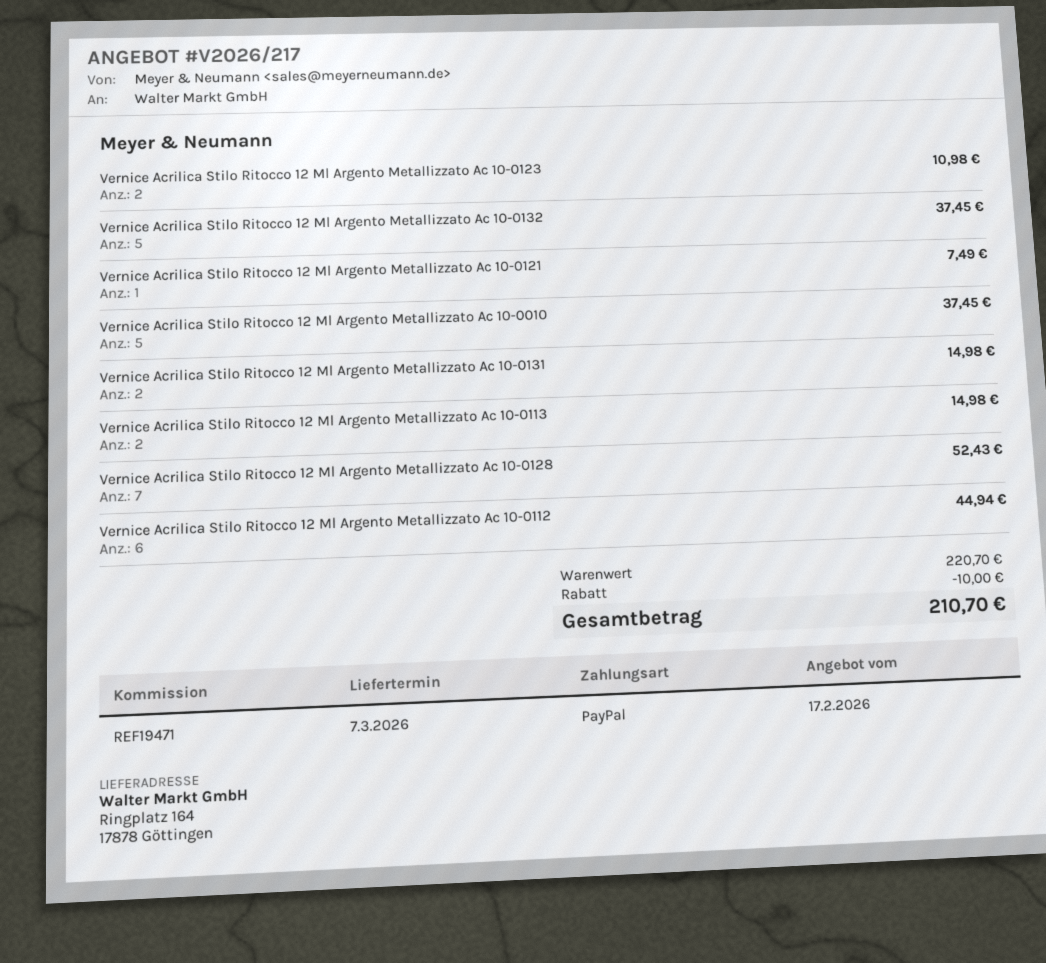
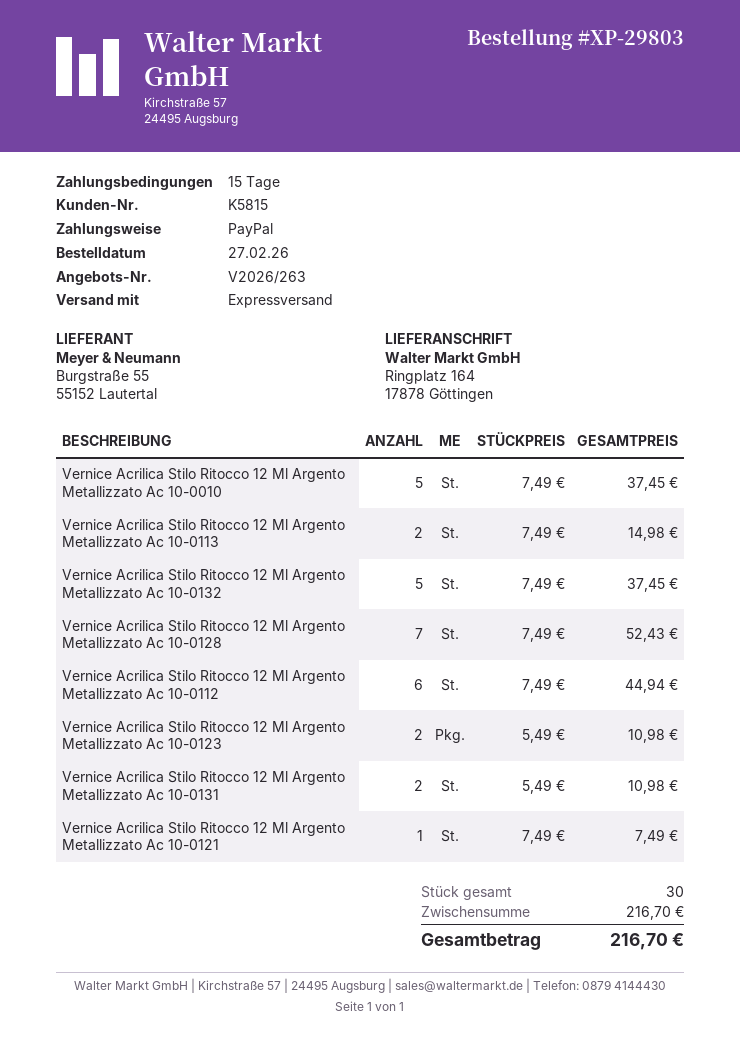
quote number: V2026/217 -> V2026/263
Vernice Acrilica Stilo Ritocco 12 Ml Argento Metallizzato Ac 10-0131: 2 for 14.98 -> 2 for 10.98
subtotal: 220.70 -> 216.70
discount: 10.00 -> none
total: 210.70 -> 216.70

